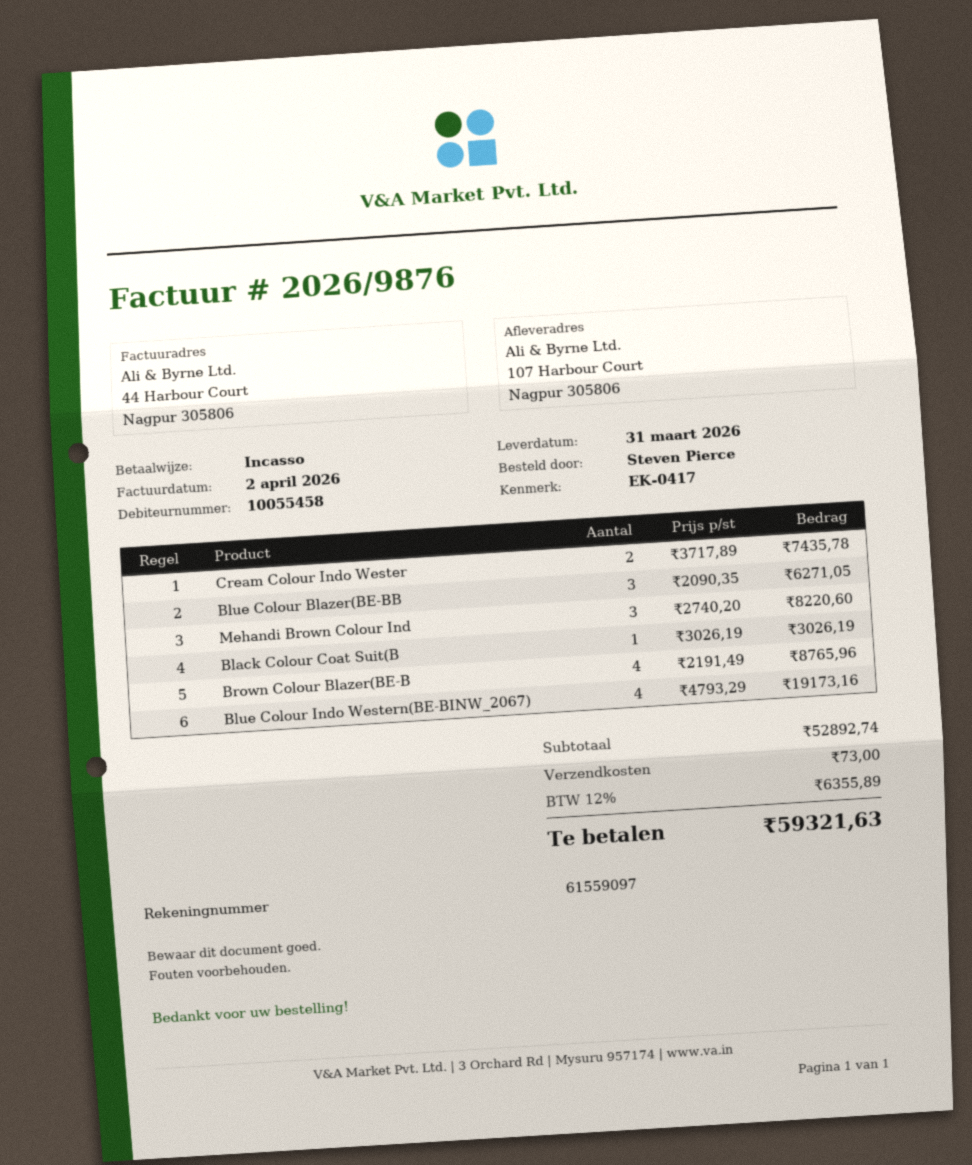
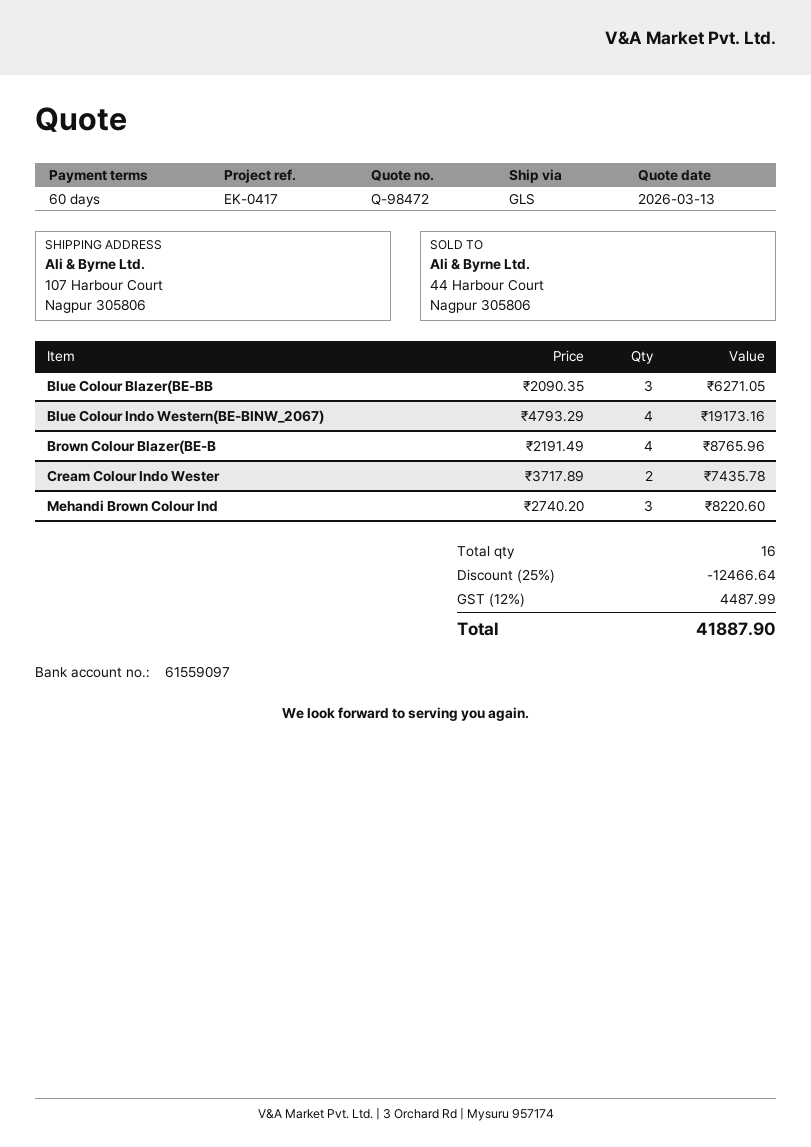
Black Colour Coat Suit(B: 1 x 3026.19 = 3026.19 -> none
discount: none -> 25% = 12466.64
shipping: 73.00 -> none
tax: 12% = 6355.89 -> 12% = 4487.99
total: 59321.63 -> 41887.90

